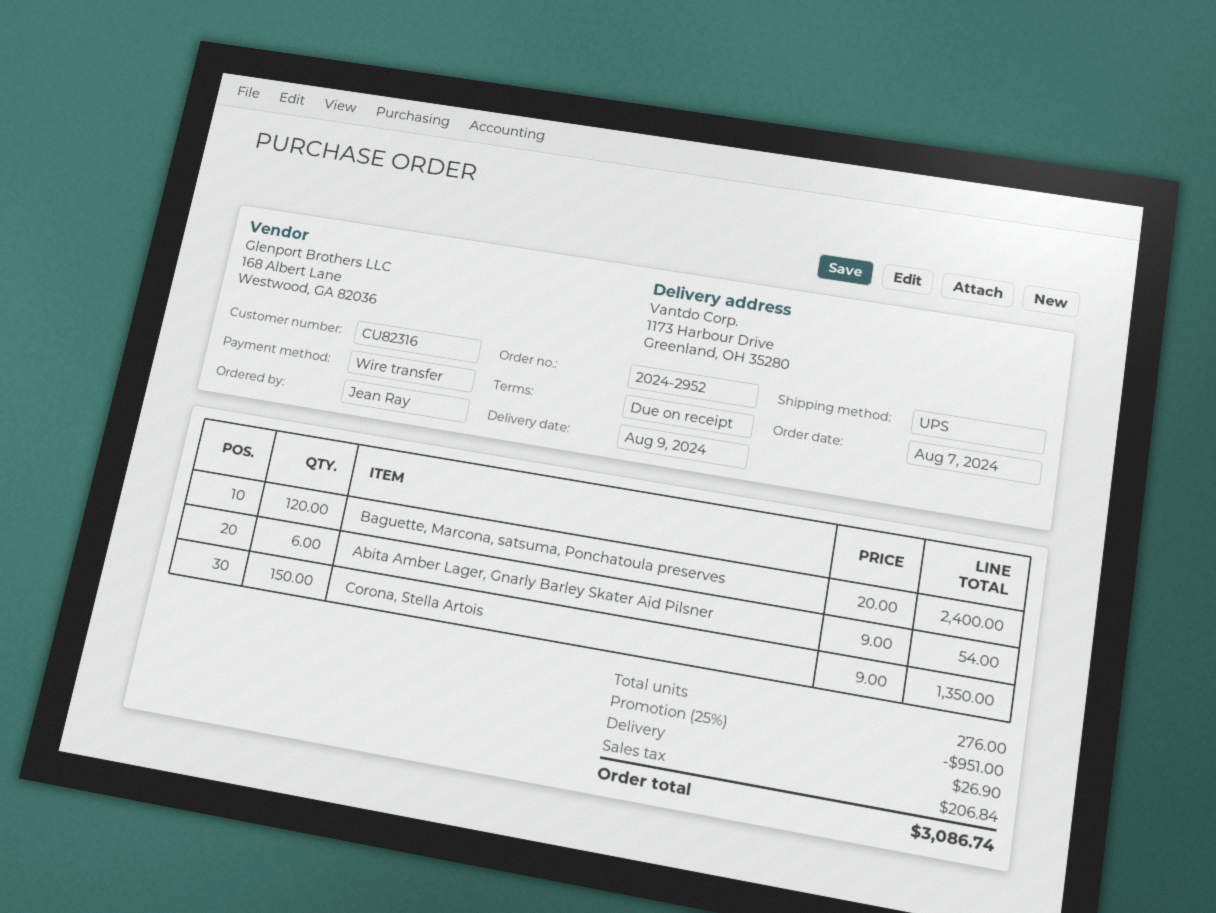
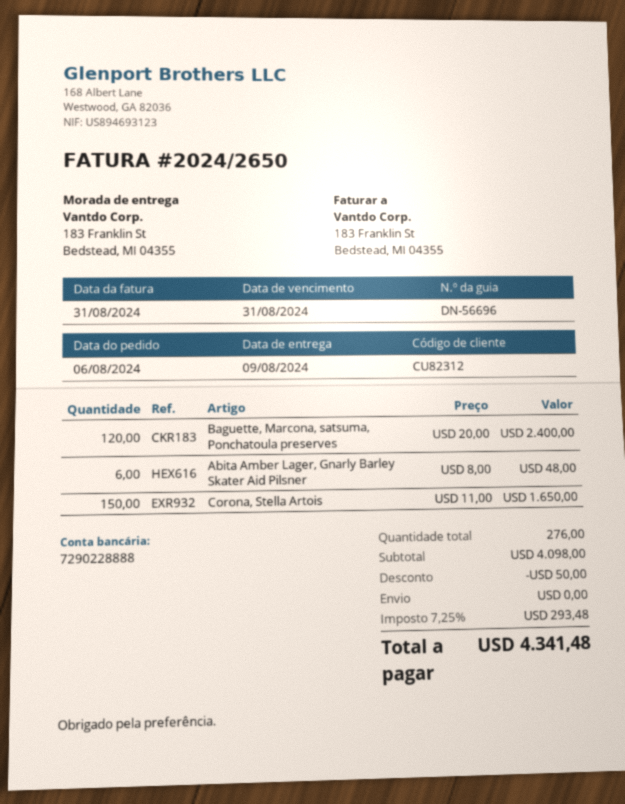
order date: 2024-08-07 -> 2024-08-06
customer number: CU82316 -> CU82312
ship to: 1173 Harbour Drive, Greenland, OH 35280 -> 183 Franklin St, Bedstead, MI 04355
Abita Amber Lager, Gnarly Barley Skater Aid Pilsner: 6 x 9.00 = 54.00 -> 6 x 8.00 = 48.00
Corona, Stella Artois: 150 x 9.00 = 1350.00 -> 150 x 11.00 = 1650.00
discount: 951.00 -> 50.00
shipping: 26.90 -> 0.00
tax: 206.84 -> 293.48
total: 3086.74 -> 4341.48

